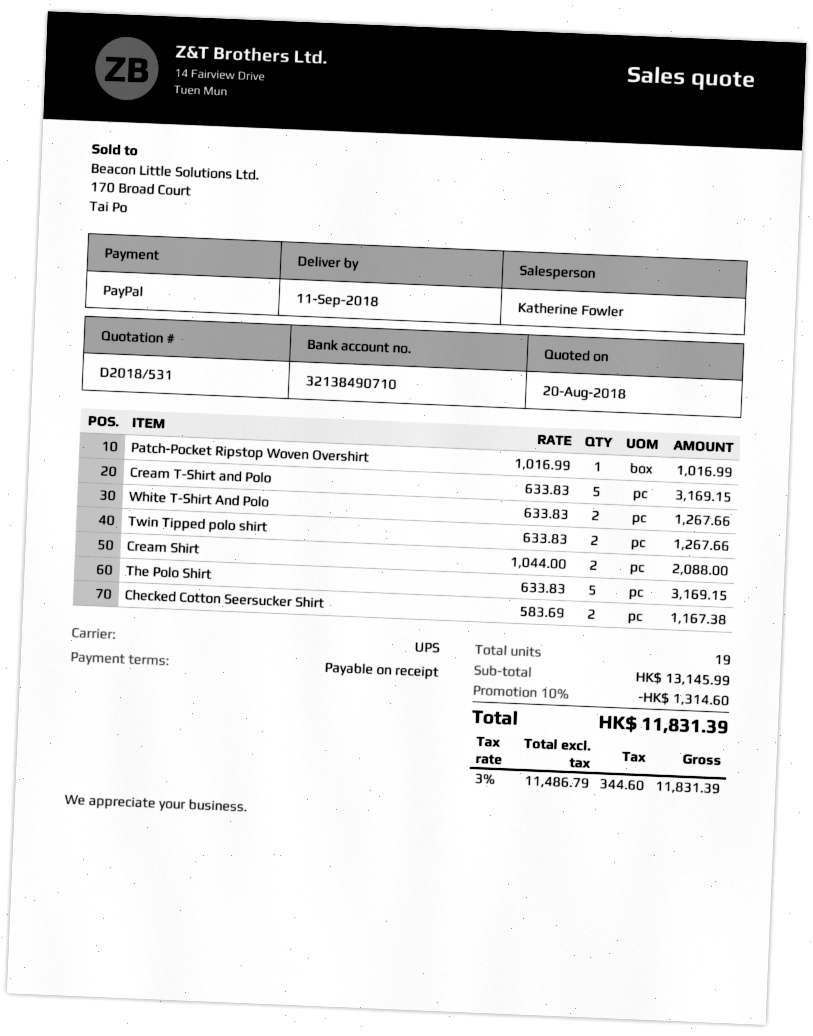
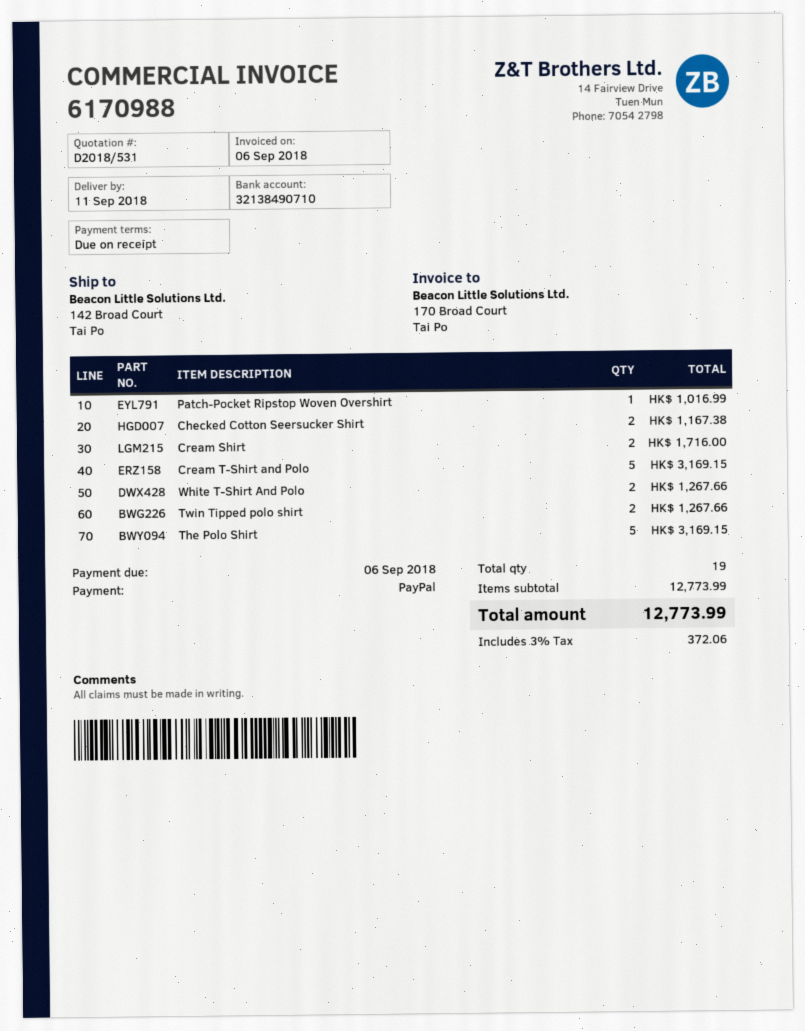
Cream Shirt: 2 for 2088.00 -> 2 for 1716.00
subtotal: 13145.99 -> 12773.99
discount: 10% = 1314.60 -> none
tax: 3% = 344.60 -> 3% = 372.06
total: 11831.39 -> 12773.99

